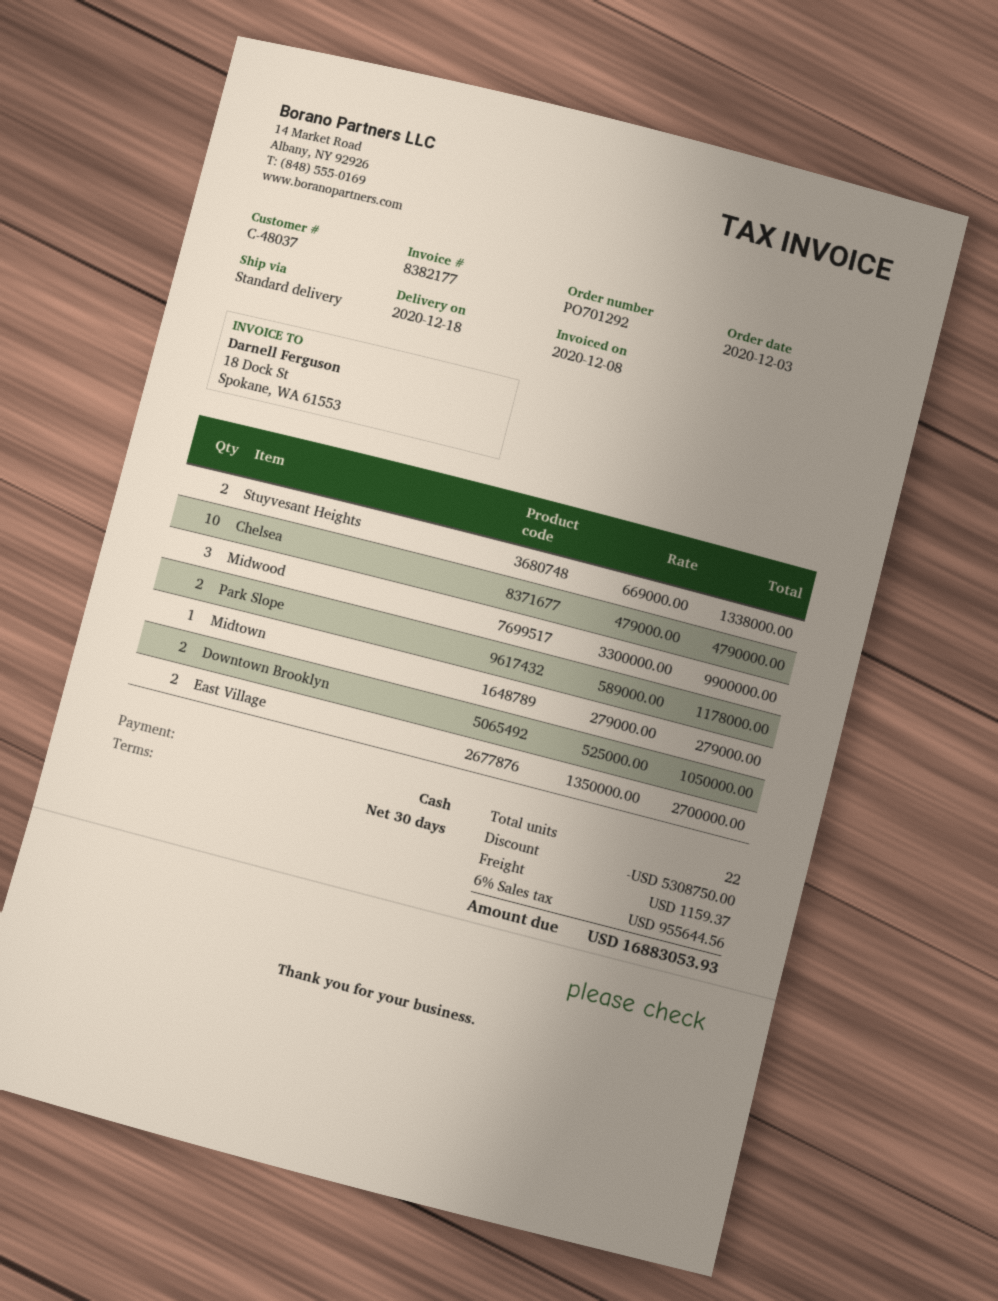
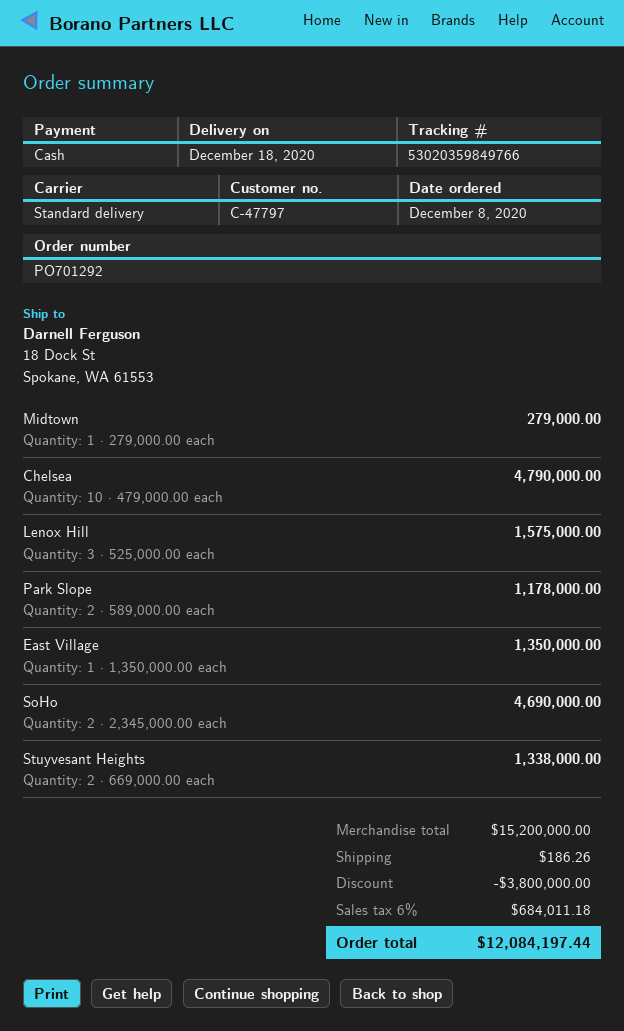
order date: 2020-12-03 -> 2020-12-08
customer number: C-48037 -> C-47797
Midwood: 3 x 3300000.00 = 9900000.00 -> none
Downtown Brooklyn: 2 x 525000.00 = 1050000.00 -> none
East Village: 2 x 1350000.00 = 2700000.00 -> 1 x 1350000.00 = 1350000.00
Lenox Hill: none -> 3 x 525000.00 = 1575000.00
SoHo: none -> 2 x 2345000.00 = 4690000.00
discount: 5308750.00 -> 3800000.00
shipping: 1159.37 -> 186.26
tax: 6% = 955644.56 -> 6% = 684011.18
total: 16883053.93 -> 12084197.44

